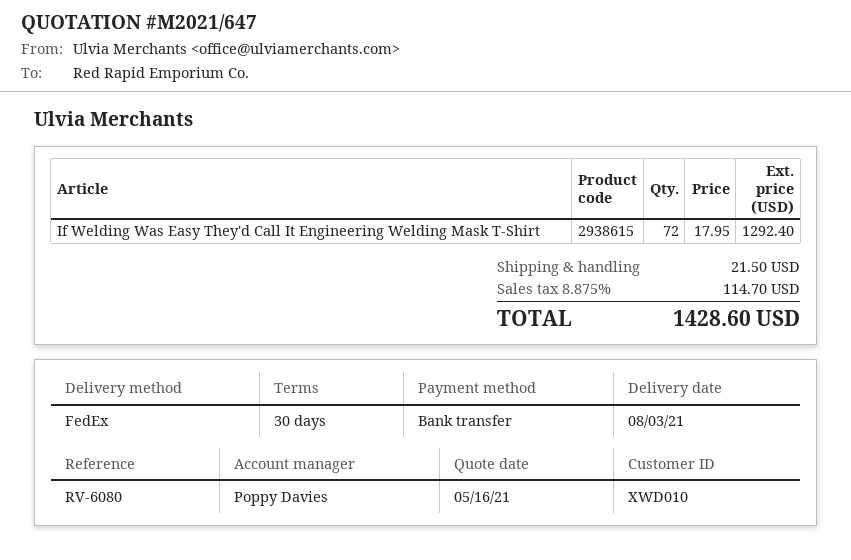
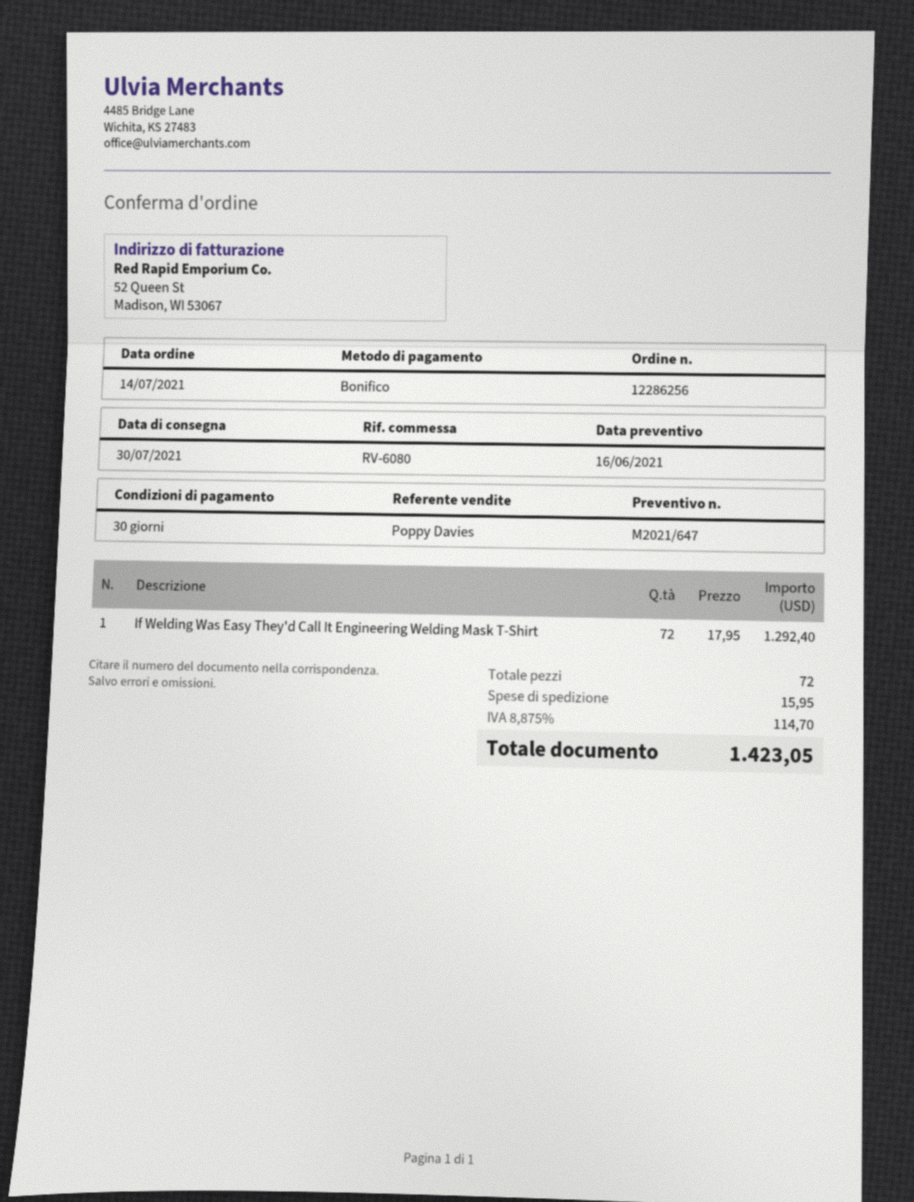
quote date: 2021-05-16 -> 2021-06-16
delivery date: 2021-08-03 -> 2021-07-30
shipping: 21.50 -> 15.95
total: 1428.60 -> 1423.05

